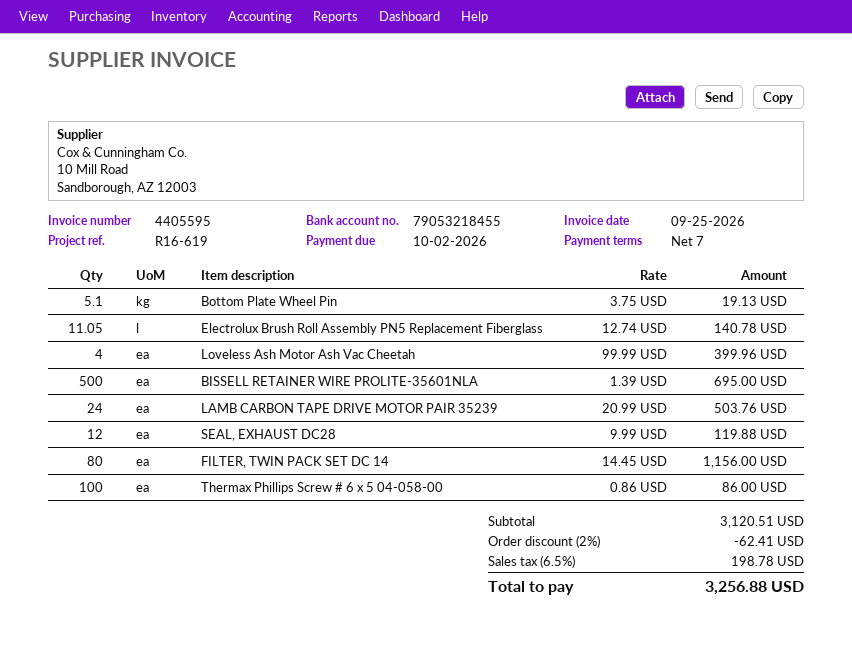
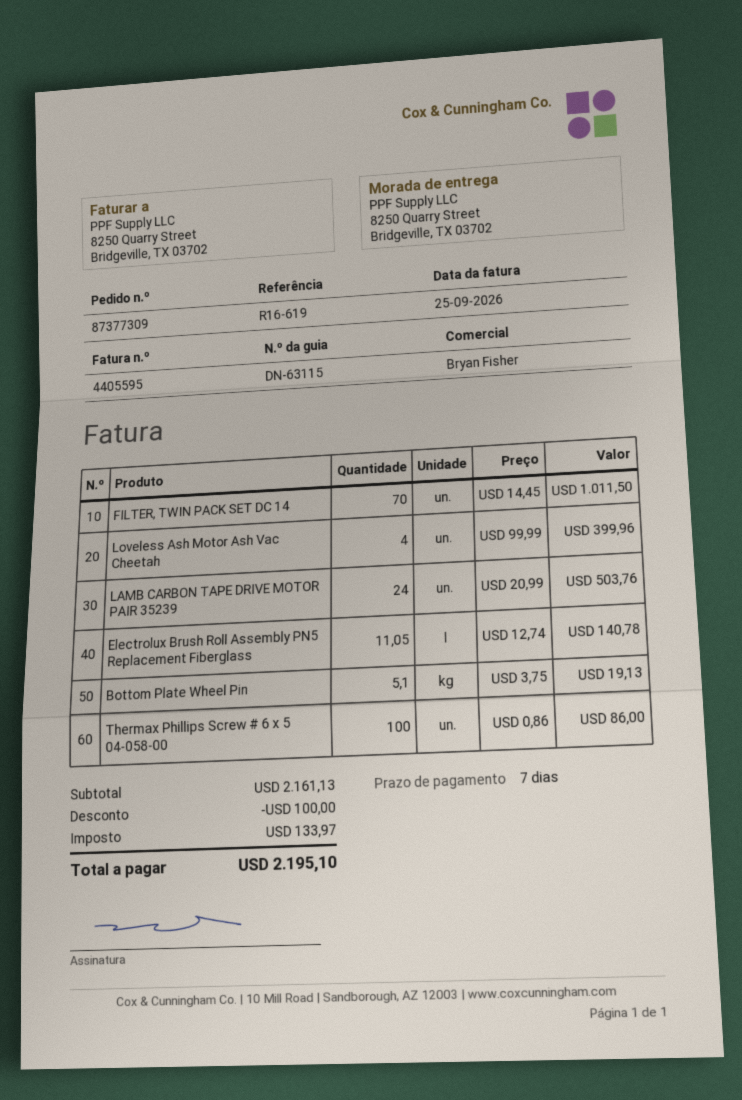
BISSELL RETAINER WIRE PROLITE-35601NLA: 500 x 1.39 = 695.00 -> none
SEAL, EXHAUST DC28: 12 x 9.99 = 119.88 -> none
FILTER, TWIN PACK SET DC 14: 80 x 14.45 = 1156.00 -> 70 x 14.45 = 1011.50
subtotal: 3120.51 -> 2161.13
discount: 62.41 -> 100.00
tax: 198.78 -> 133.97
total: 3256.88 -> 2195.10

